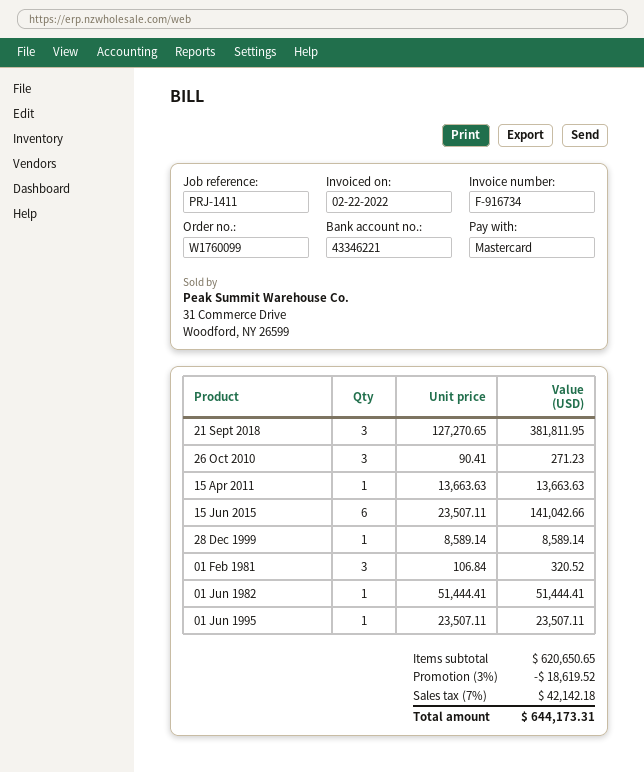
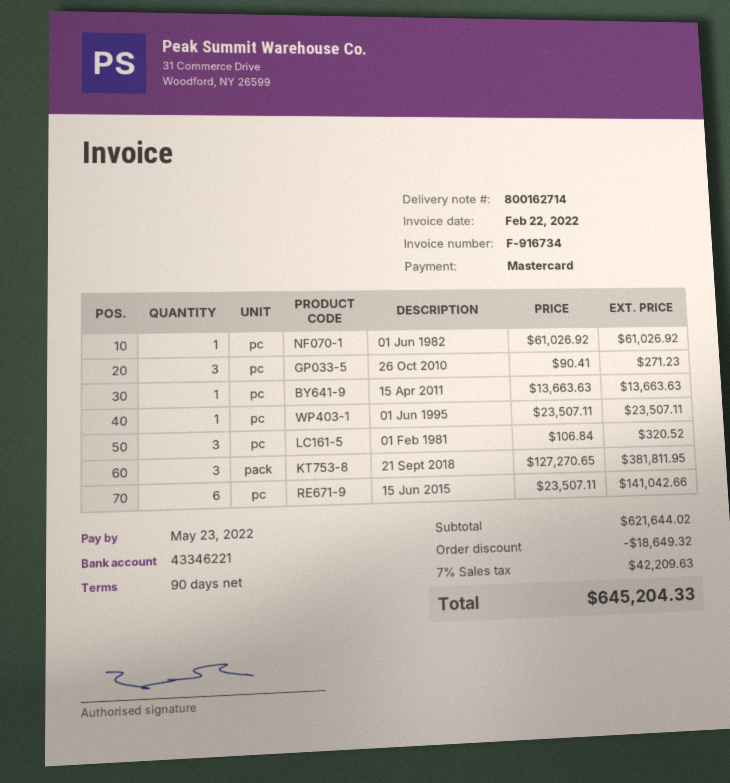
28 Dec 1999: 1 x 8589.14 = 8589.14 -> none
01 Jun 1982: 1 x 51444.41 = 51444.41 -> 1 x 61026.92 = 61026.92
subtotal: 620650.65 -> 621644.02
discount: 18619.52 -> 18649.32
tax: 7% = 42142.18 -> 7% = 42209.63
total: 644173.31 -> 645204.33

